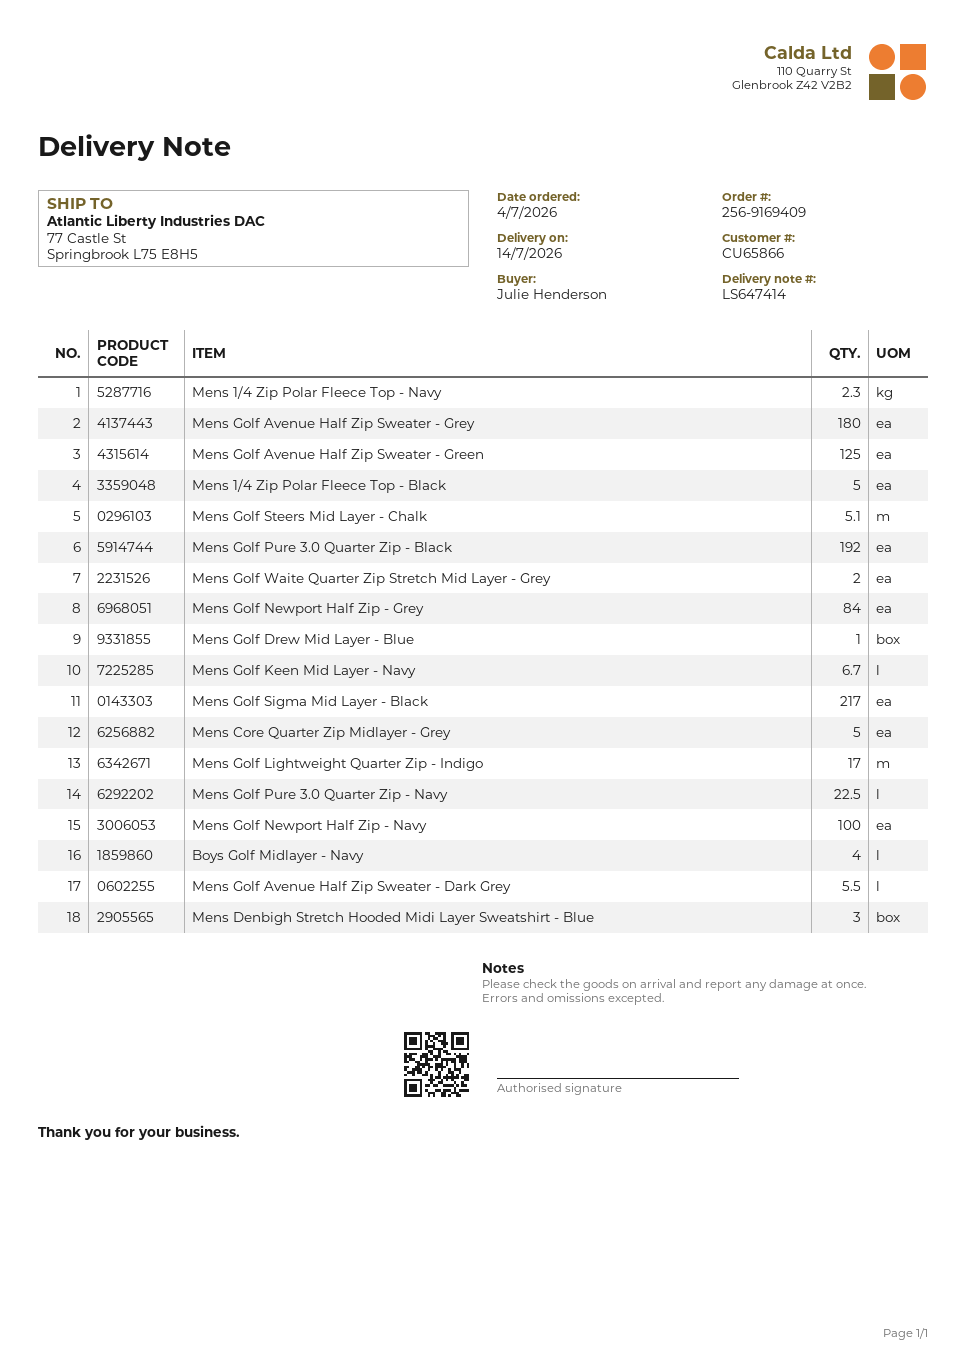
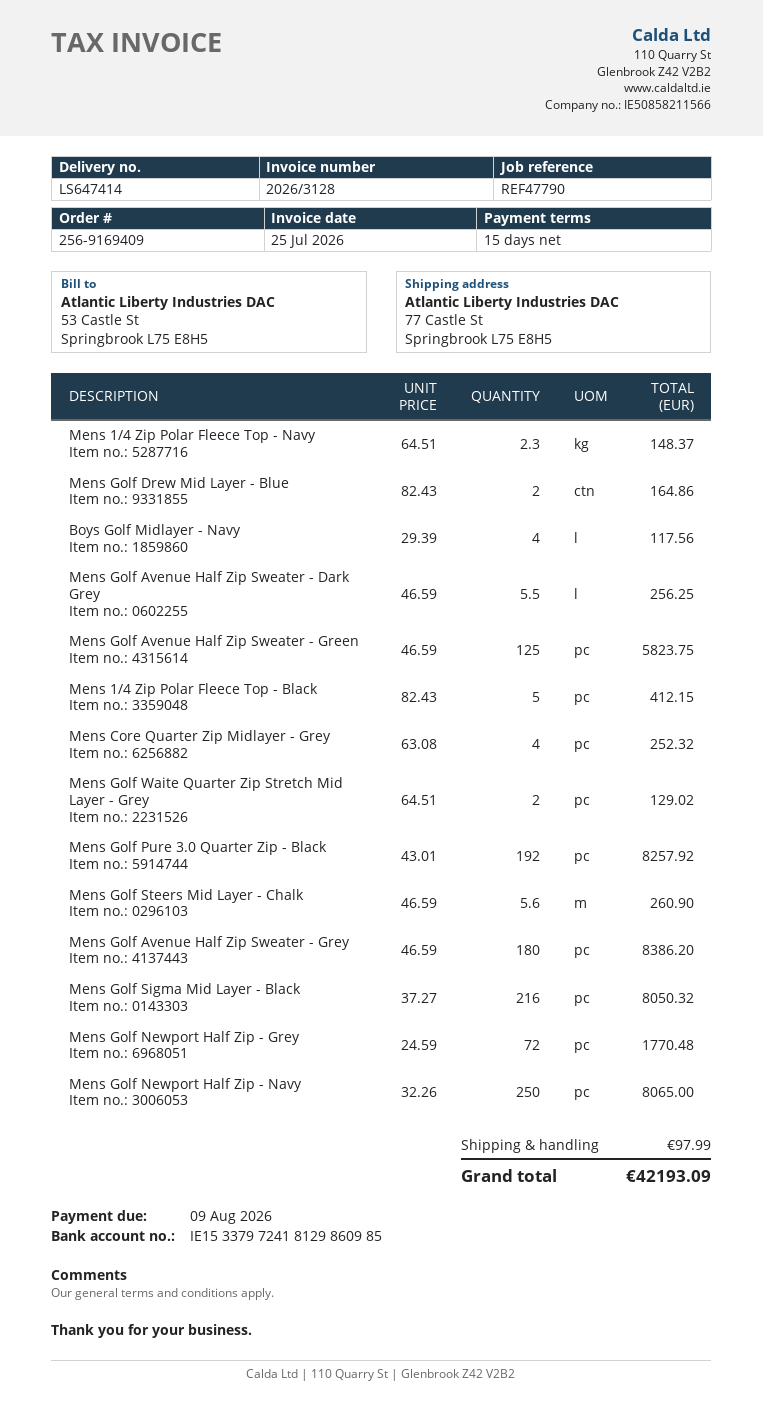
Mens Golf Steers Mid Layer - Chalk: 5.1 -> 5.6
Mens Golf Newport Half Zip - Grey: 84 -> 72
Mens Golf Drew Mid Layer - Blue: 1 -> 2
Mens Golf Keen Mid Layer - Navy: 6.7 -> none
Mens Golf Sigma Mid Layer - Black: 217 -> 216
Mens Core Quarter Zip Midlayer - Grey: 5 -> 4
Mens Golf Lightweight Quarter Zip - Indigo: 17 -> none
Mens Golf Pure 3.0 Quarter Zip - Navy: 22.5 -> none
Mens Golf Newport Half Zip - Navy: 100 -> 250
Mens Denbigh Stretch Hooded Midi Layer Sweatshirt - Blue: 3 -> none

